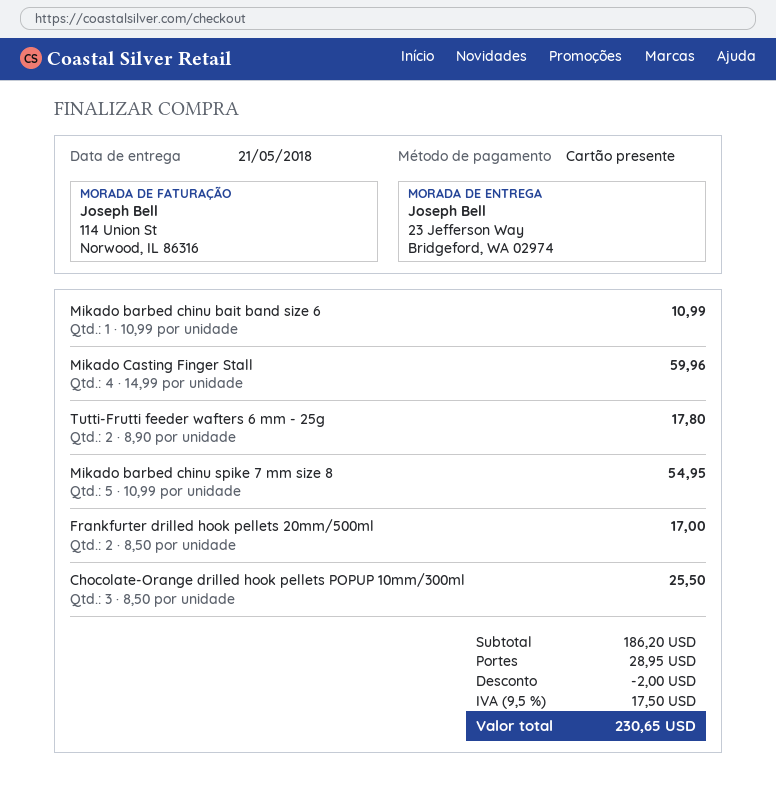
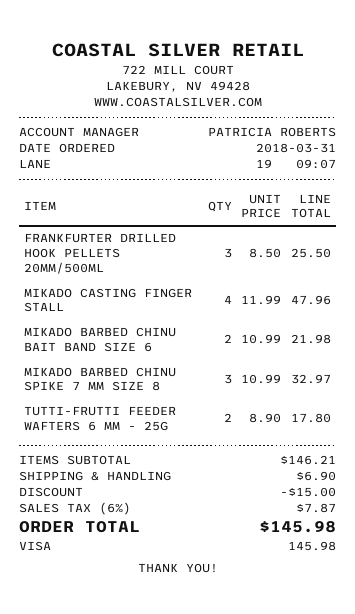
payment method: gift card -> Visa
Mikado barbed chinu bait band size 6: 1 x 10.99 = 10.99 -> 2 x 10.99 = 21.98
Mikado Casting Finger Stall: 4 x 14.99 = 59.96 -> 4 x 11.99 = 47.96
Mikado barbed chinu spike 7 mm size 8: 5 x 10.99 = 54.95 -> 3 x 10.99 = 32.97
Frankfurter drilled hook pellets 20mm/500ml: 2 x 8.50 = 17.00 -> 3 x 8.50 = 25.50
Chocolate-Orange drilled hook pellets POPUP 10mm/300ml: 3 x 8.50 = 25.50 -> none
subtotal: 186.20 -> 146.21
discount: 2.00 -> 15.00
shipping: 28.95 -> 6.90
tax: 9.5% = 17.50 -> 6% = 7.87
total: 230.65 -> 145.98

